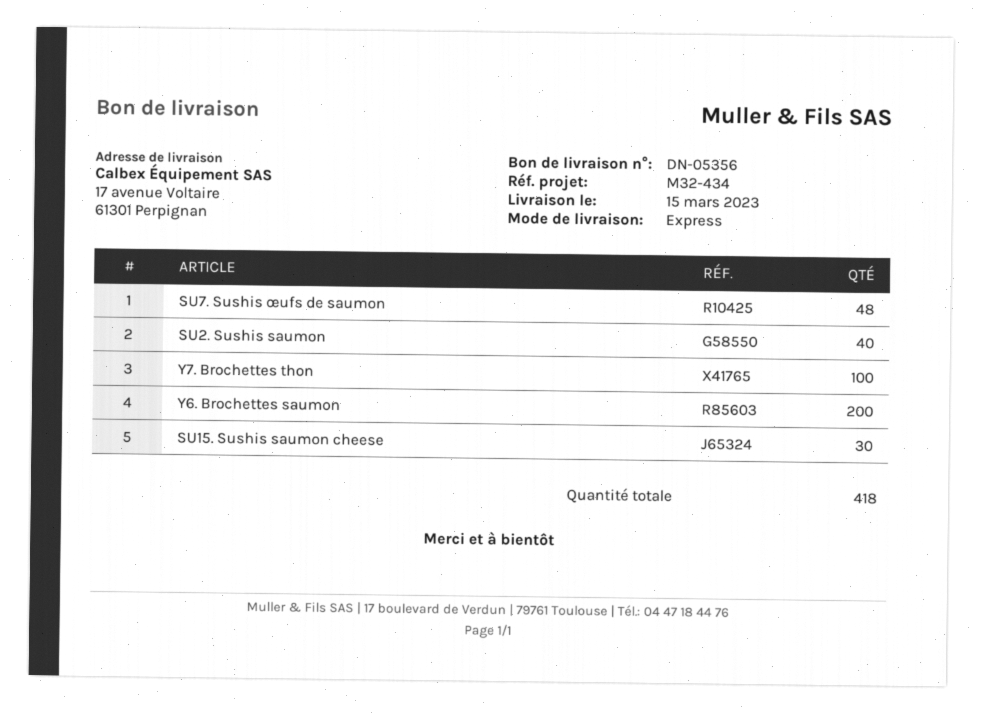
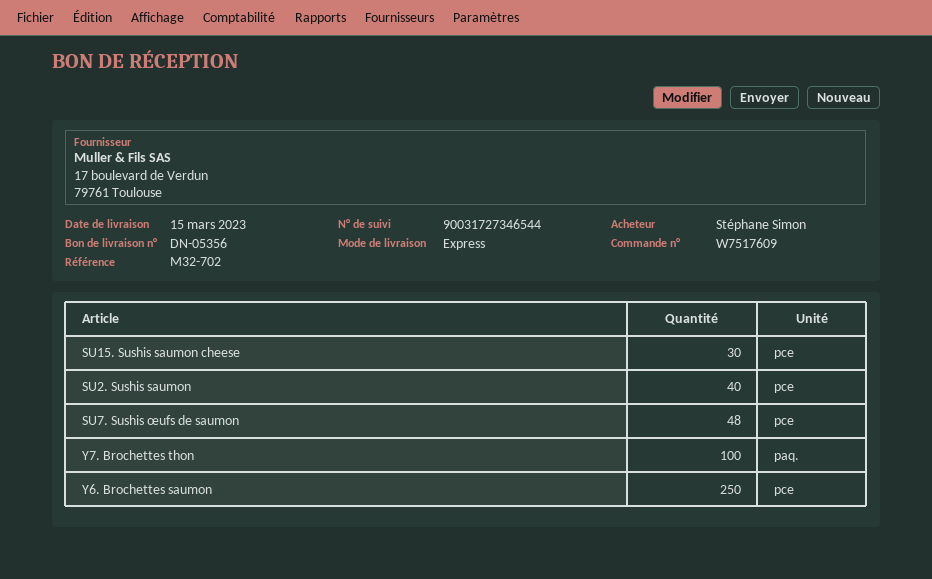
reference: M32-434 -> M32-702
Y6. Brochettes saumon: 200 -> 250

